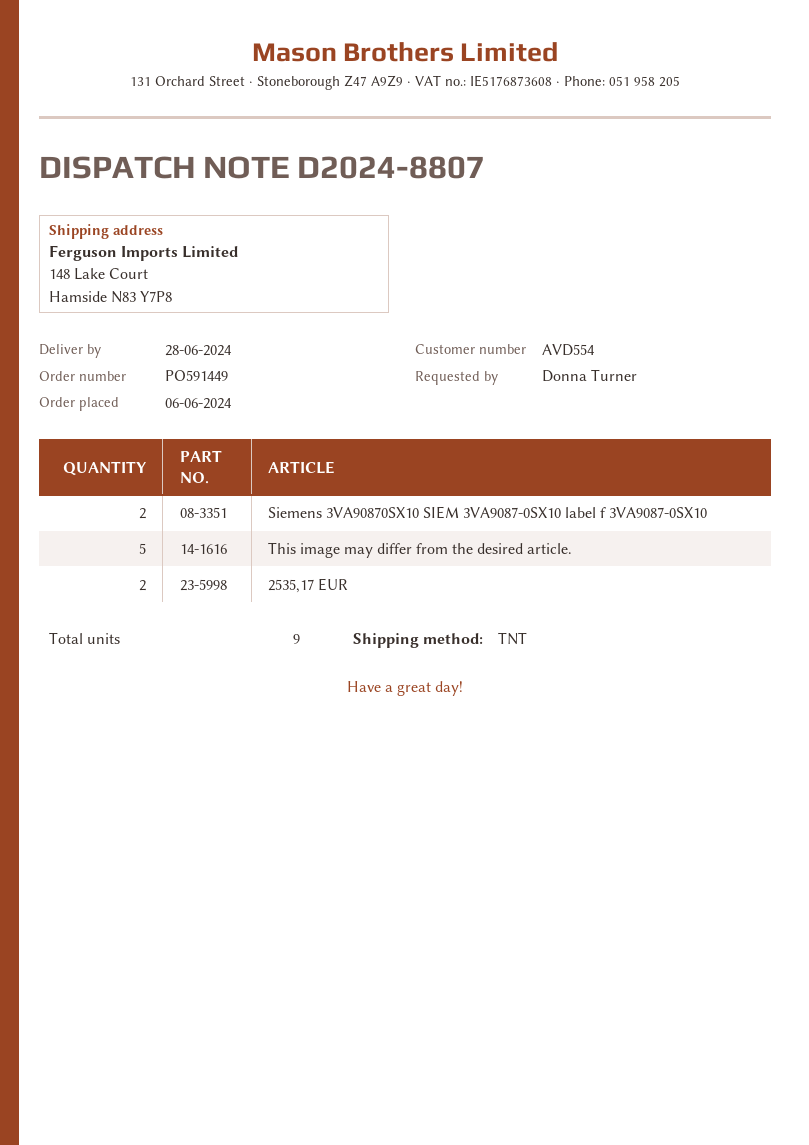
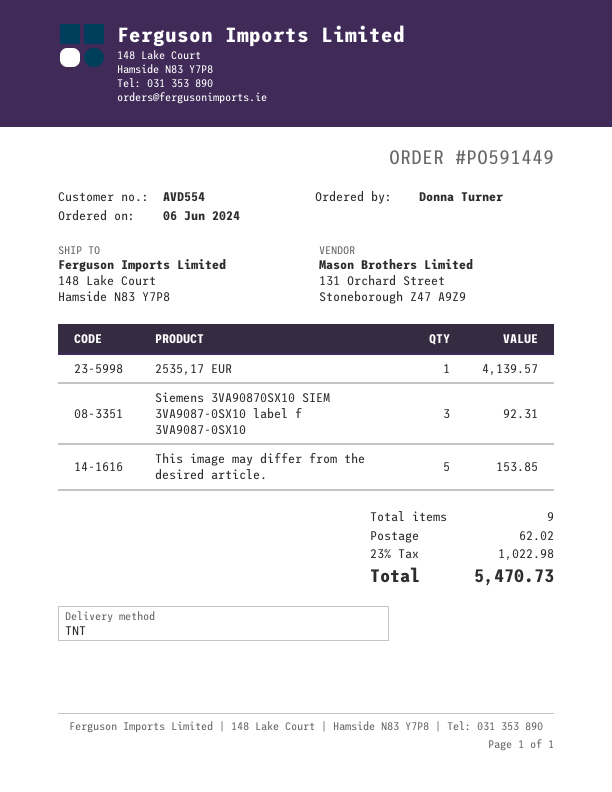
Siemens 3VA90870SX10 SIEM 3VA9087-0SX10 label f 3VA9087-0SX10: 2 -> 3
2535,17 EUR: 2 -> 1

